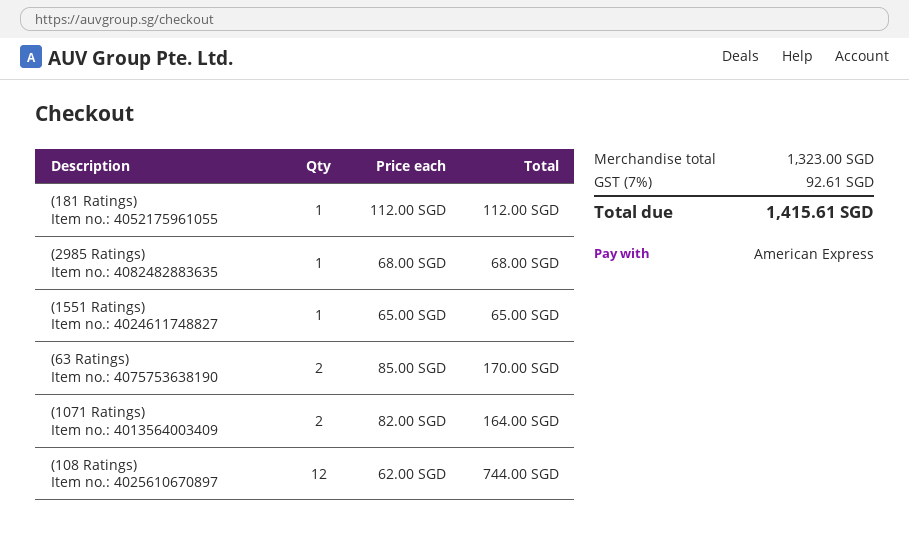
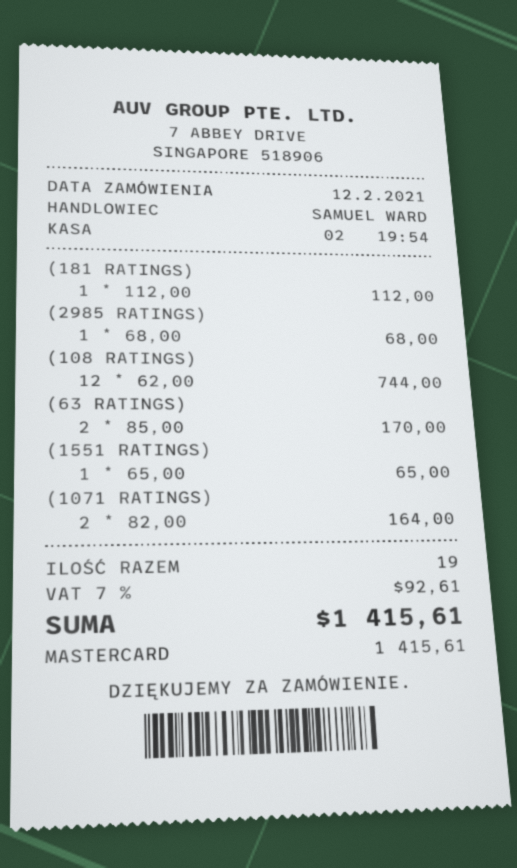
payment method: American Express -> Mastercard

